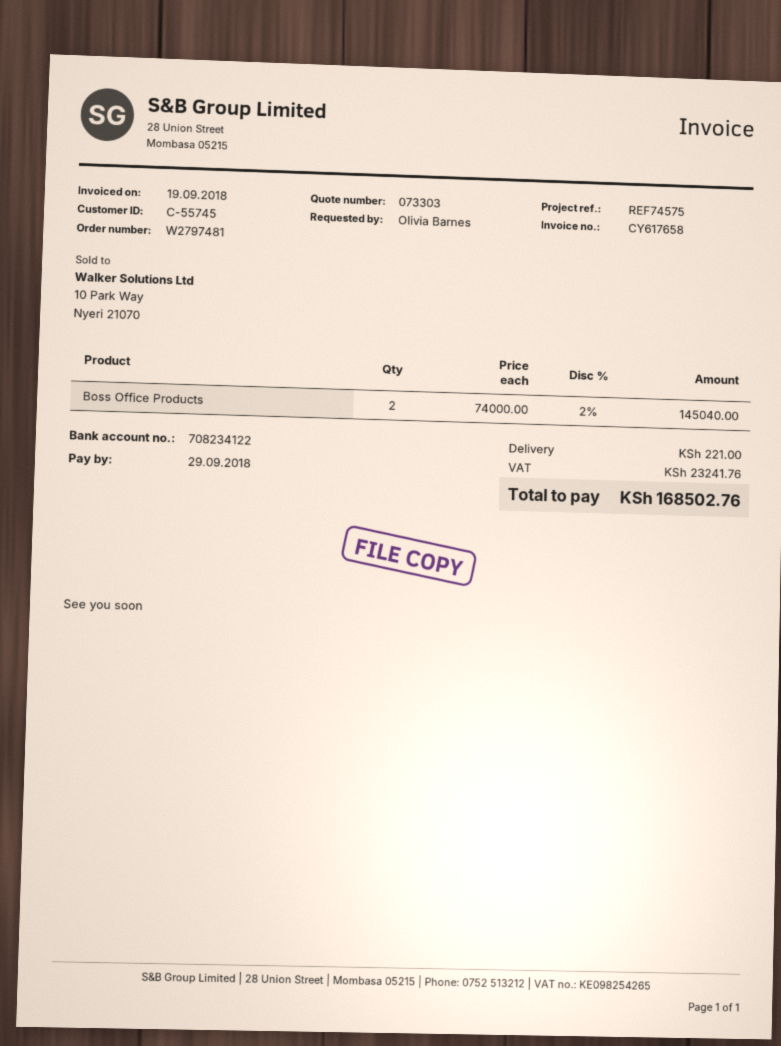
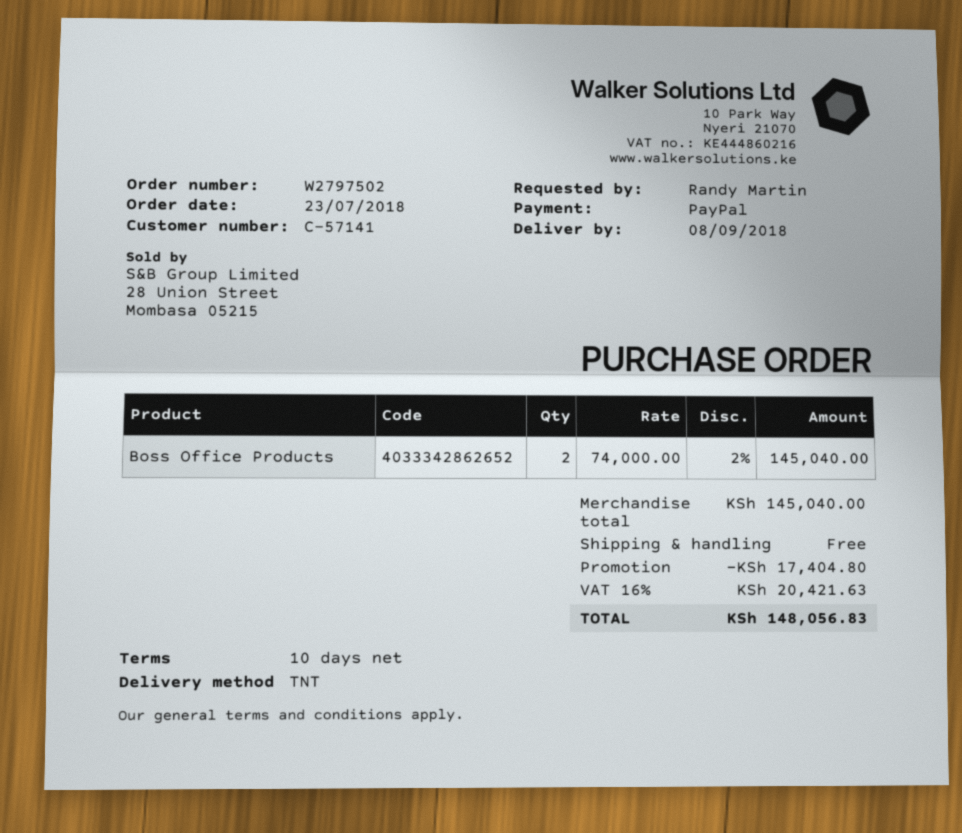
order number: W2797481 -> W2797502
customer number: C-55745 -> C-57141
ordered by: Olivia Barnes -> Randy Martin
discount: none -> 17404.80
shipping: 221.00 -> 0.00
tax: 23241.76 -> 20421.63
total: 168502.76 -> 148056.83

